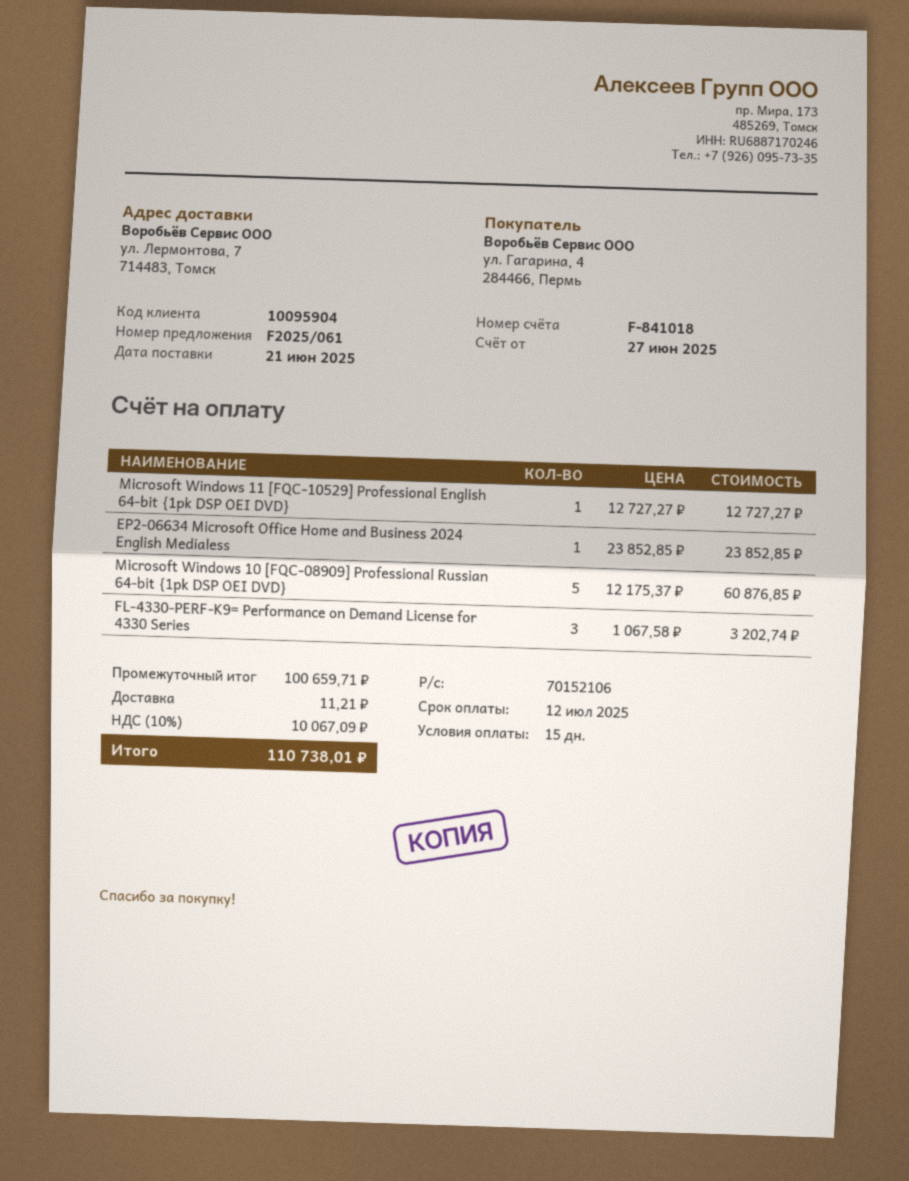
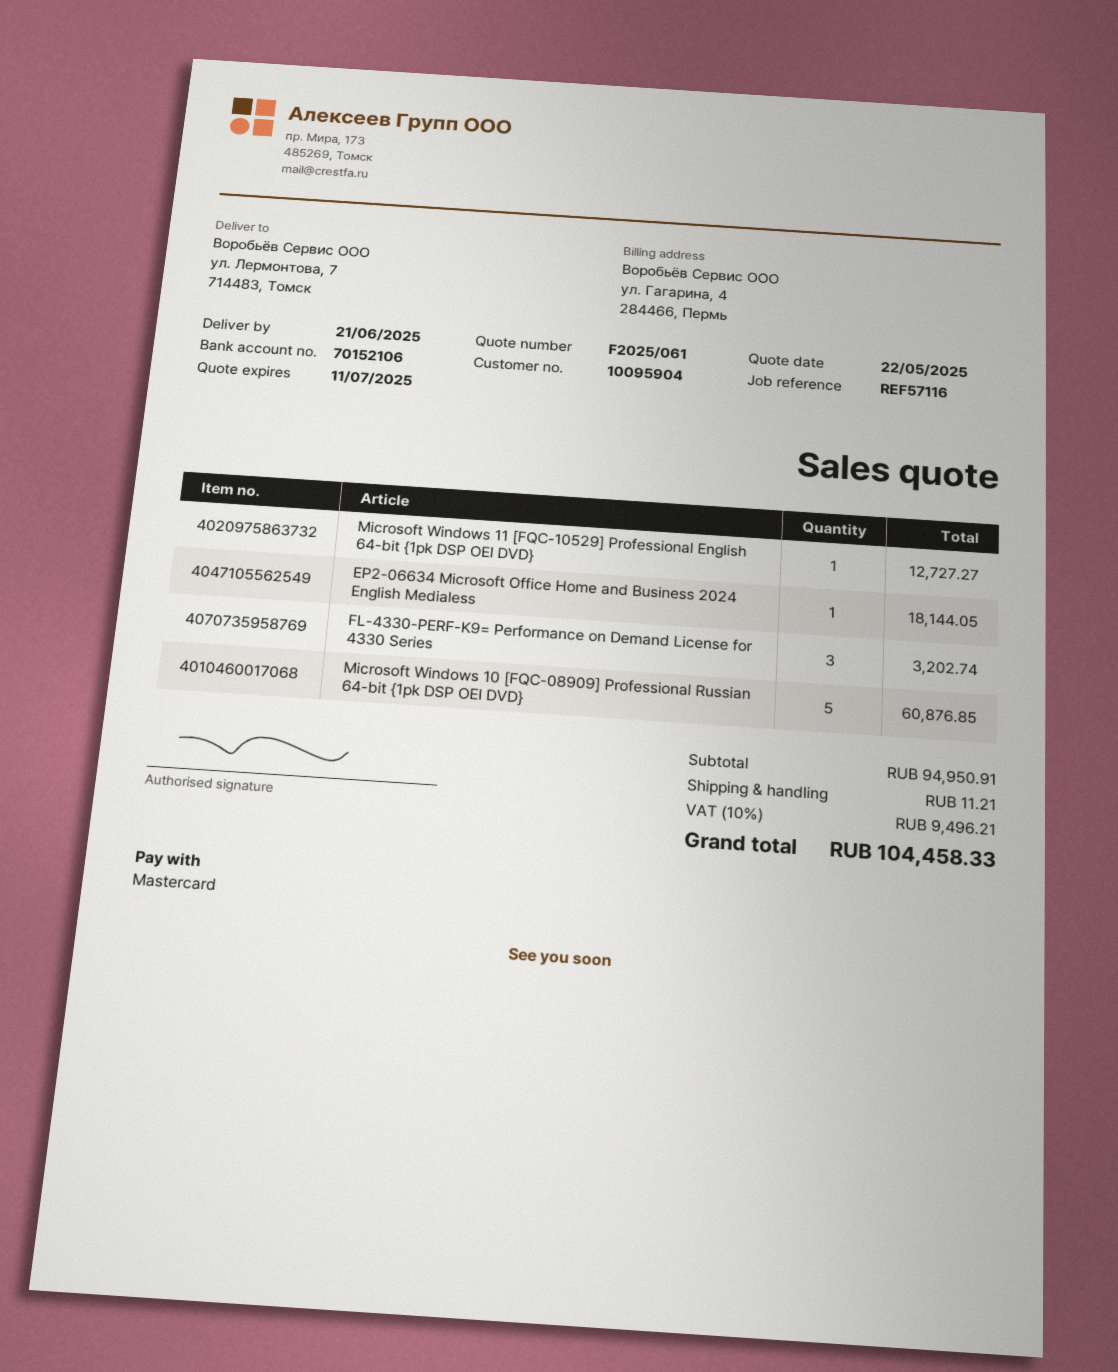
EP2-06634 Microsoft Office Home and Business 2024 English Medialess: 1 for 23852.85 -> 1 for 18144.05
subtotal: 100659.71 -> 94950.91
tax: 10% = 10067.09 -> 10% = 9496.21
total: 110738.01 -> 104458.33

